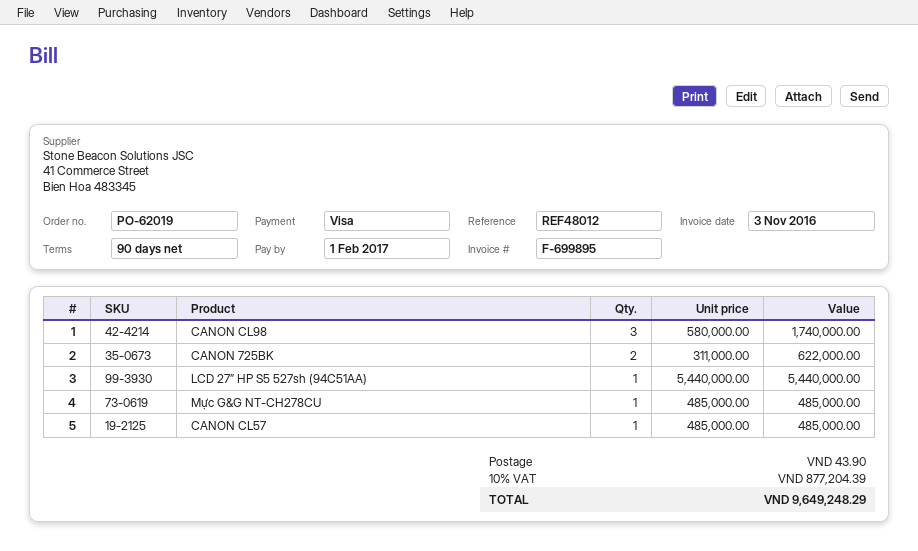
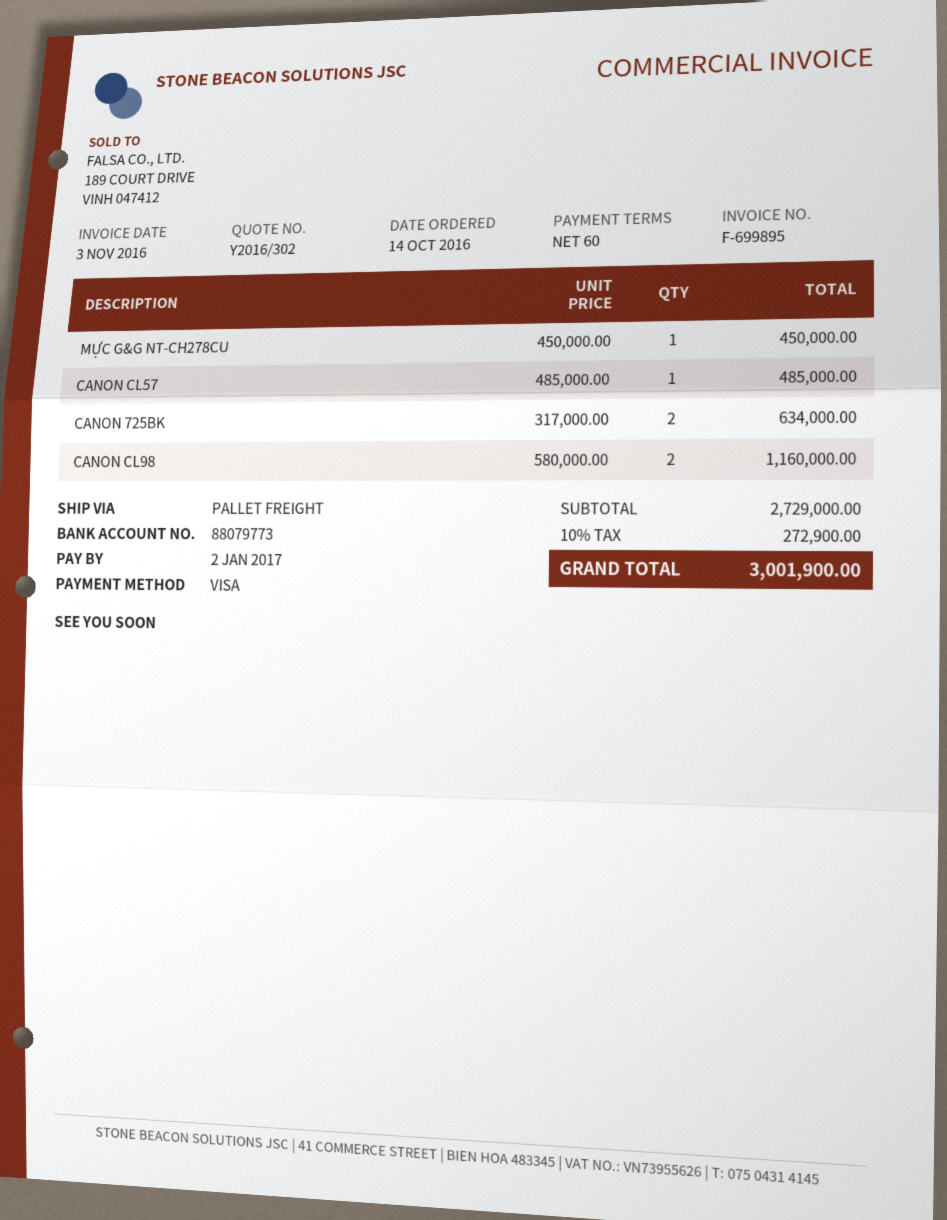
payment terms: 90 days -> 60 days
due date: 2017-02-01 -> 2017-01-02
CANON CL98: 3 x 580000.00 = 1740000.00 -> 2 x 580000.00 = 1160000.00
CANON 725BK: 2 x 311000.00 = 622000.00 -> 2 x 317000.00 = 634000.00
LCD 27” HP S5 527sh (94C51AA): 1 x 5440000.00 = 5440000.00 -> none
Mực G&G NT-CH278CU: 1 x 485000.00 = 485000.00 -> 1 x 450000.00 = 450000.00
shipping: 43.90 -> none
tax: 10% = 877204.39 -> 10% = 272900.00
total: 9649248.29 -> 3001900.00

